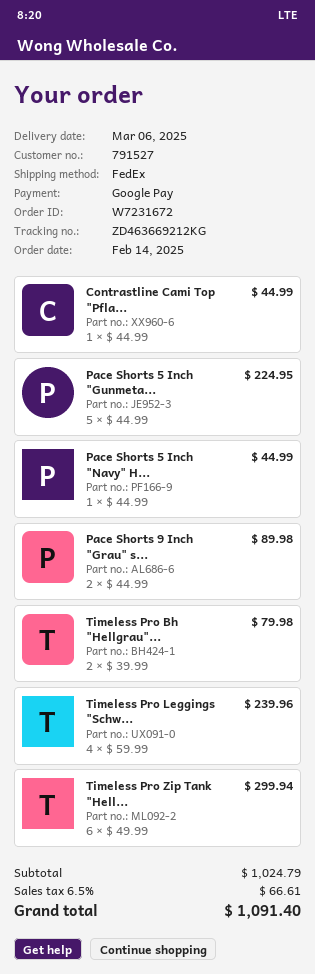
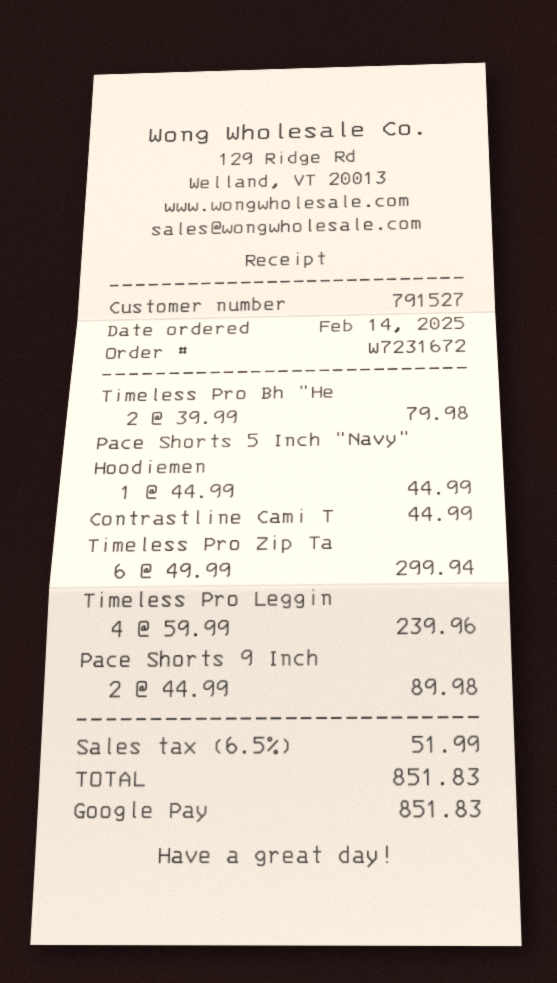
Pace Shorts 5 Inch "Gunmeta...: 5 x 44.99 = 224.95 -> none
tax: 6.5% = 66.61 -> 6.5% = 51.99
total: 1091.40 -> 851.83

